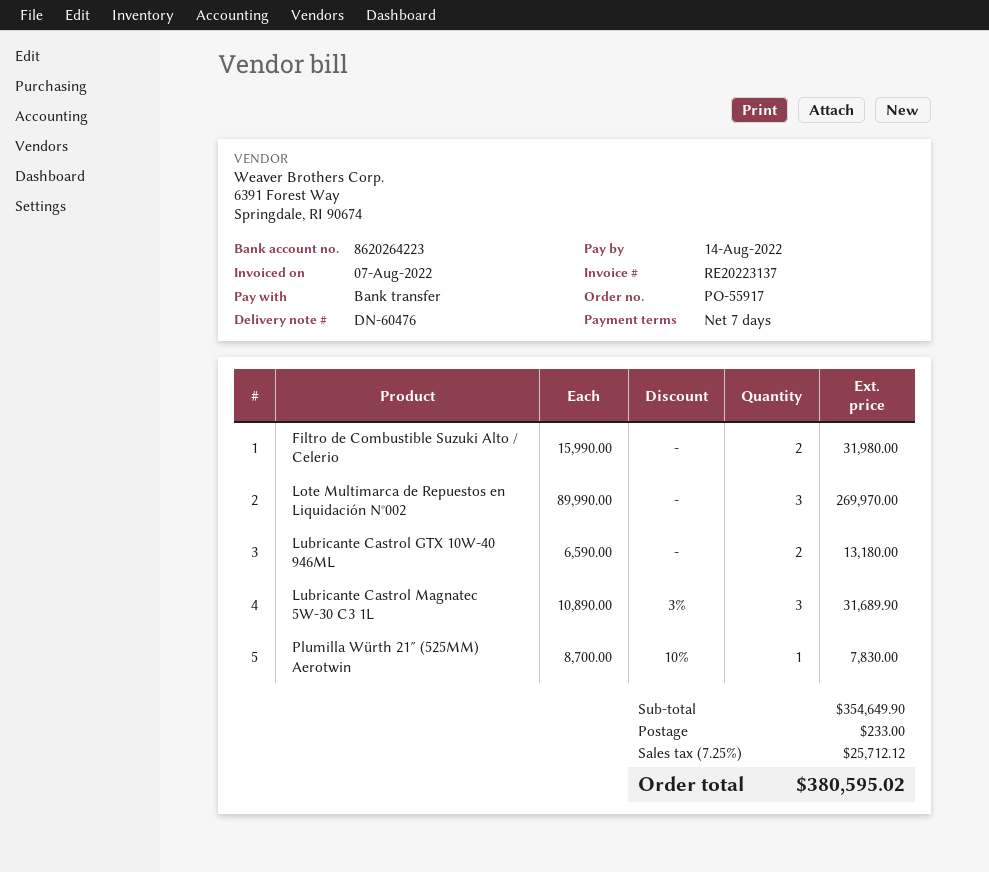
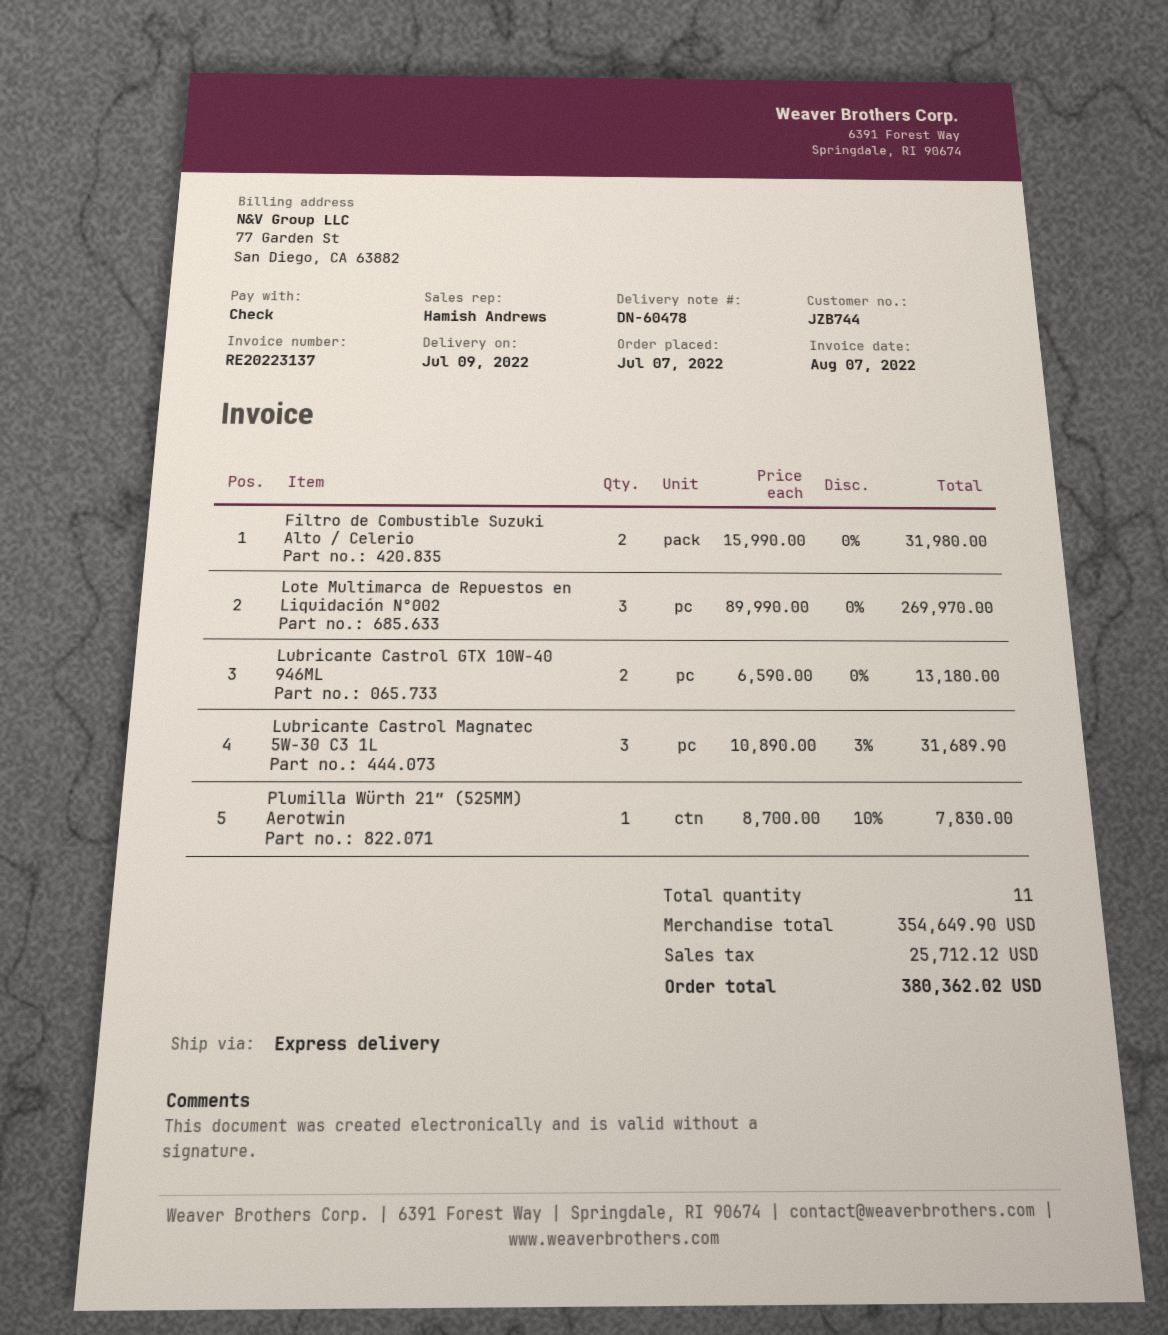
delivery note number: DN-60476 -> DN-60478
payment method: bank transfer -> cheque
shipping: 233.00 -> none
total: 380595.02 -> 380362.02

